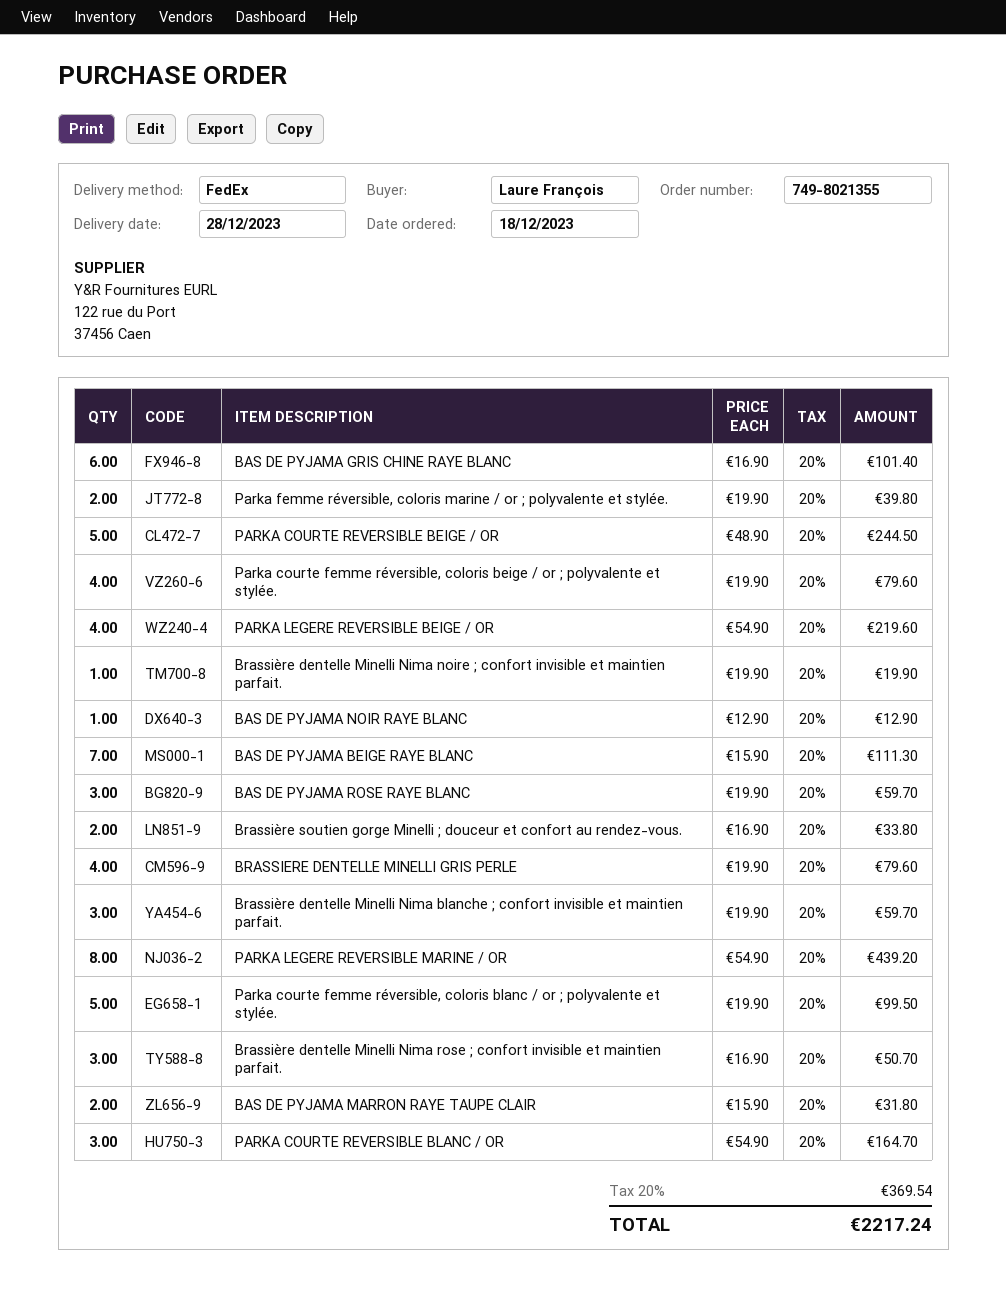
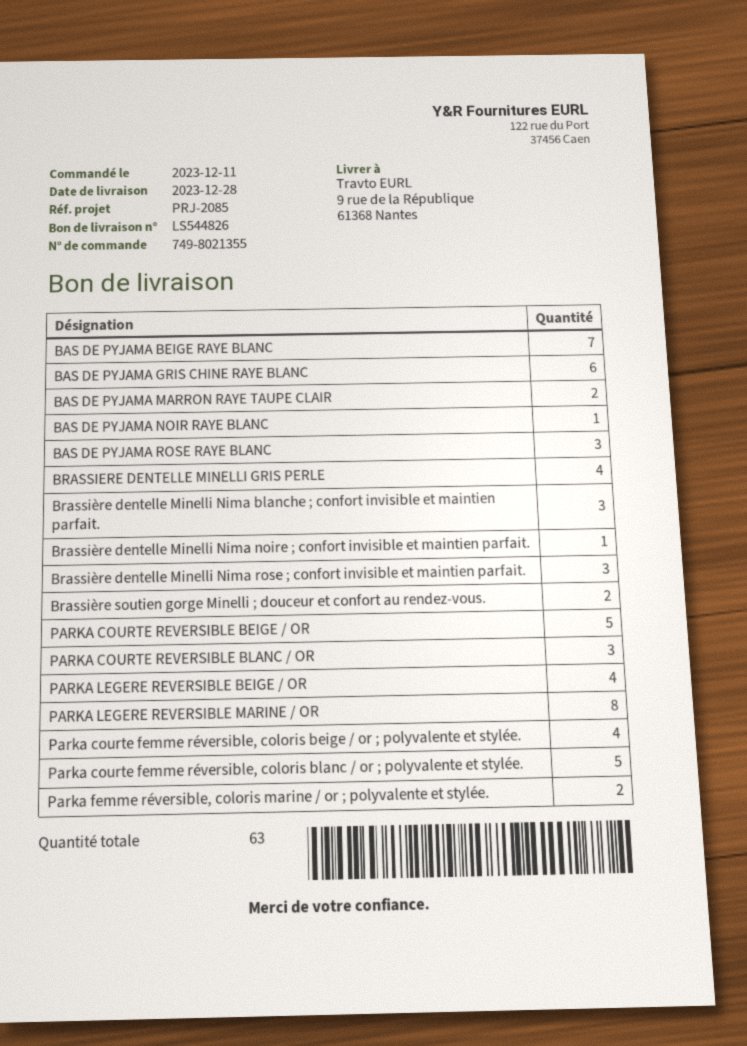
order date: 2023-12-18 -> 2023-12-11

